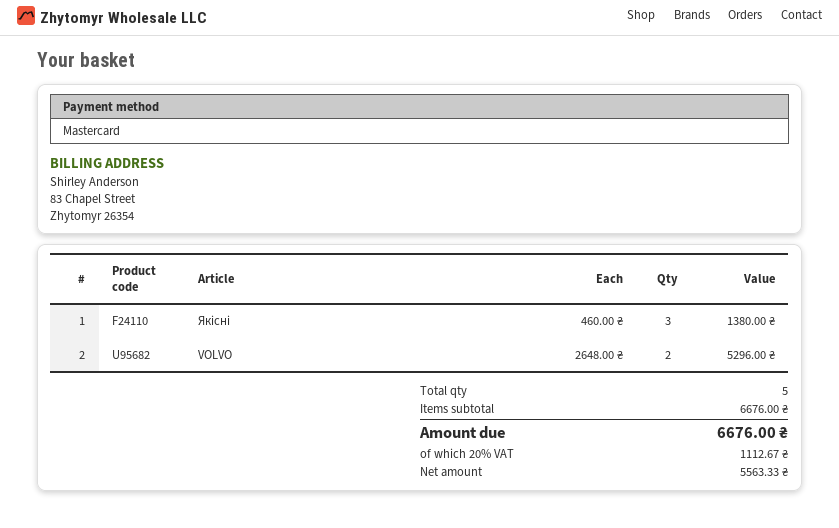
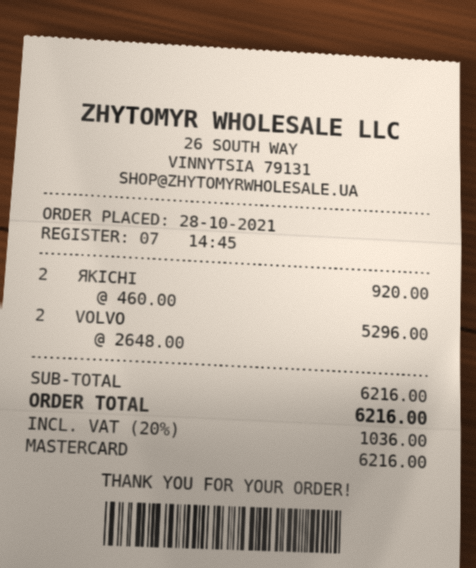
Якісні: 3 x 460.00 = 1380.00 -> 2 x 460.00 = 920.00
subtotal: 6676.00 -> 6216.00
tax: 20% = 1112.67 -> 20% = 1036.00
total: 6676.00 -> 6216.00

